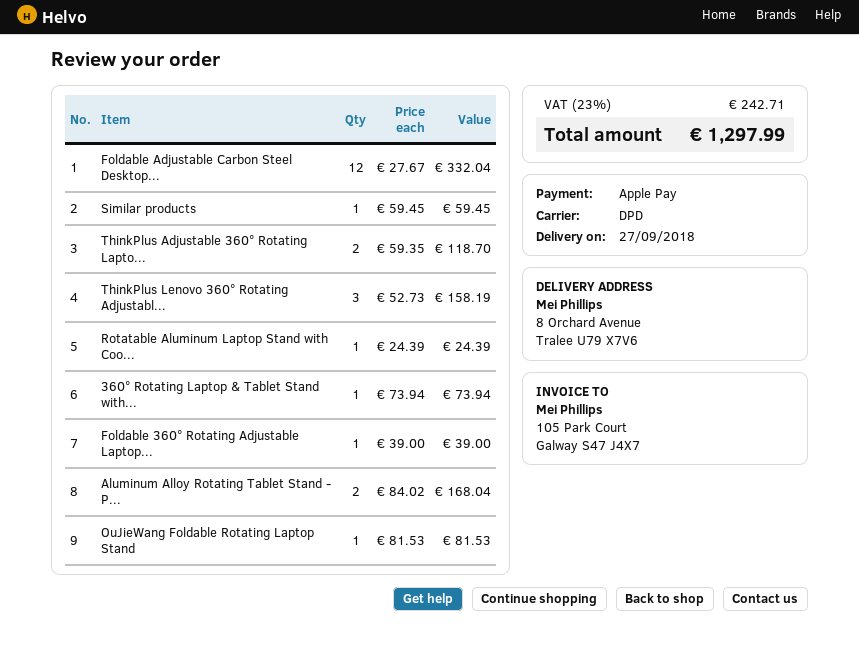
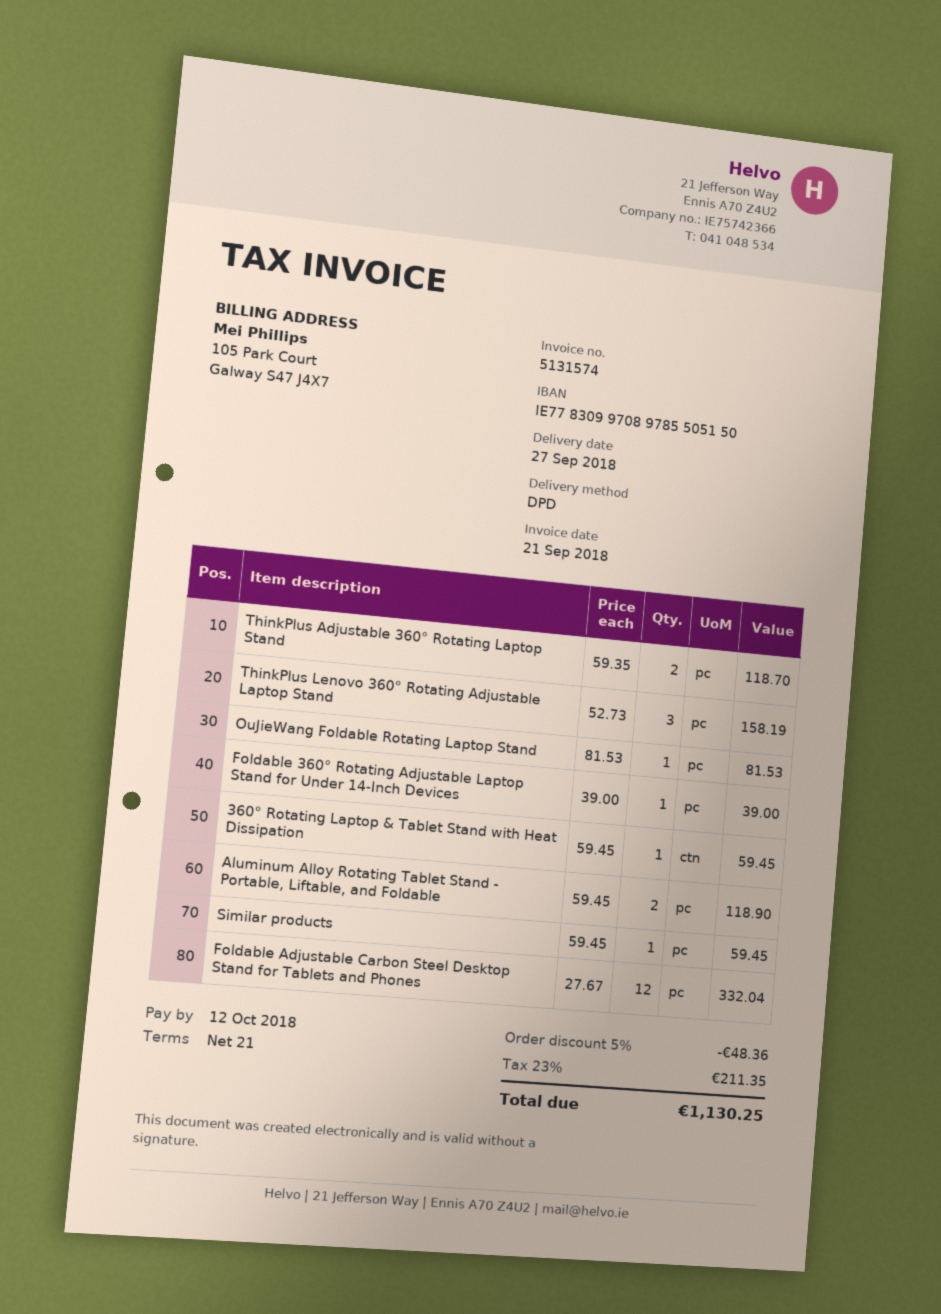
Rotatable Aluminum Laptop Stand with Coo...: 1 x 24.39 = 24.39 -> none
360° Rotating Laptop & Tablet Stand with...: 1 x 73.94 = 73.94 -> 1 x 59.45 = 59.45
Aluminum Alloy Rotating Tablet Stand - P...: 2 x 84.02 = 168.04 -> 2 x 59.45 = 118.90
discount: none -> 5% = 48.36
tax: 23% = 242.71 -> 23% = 211.35
total: 1297.99 -> 1130.25

